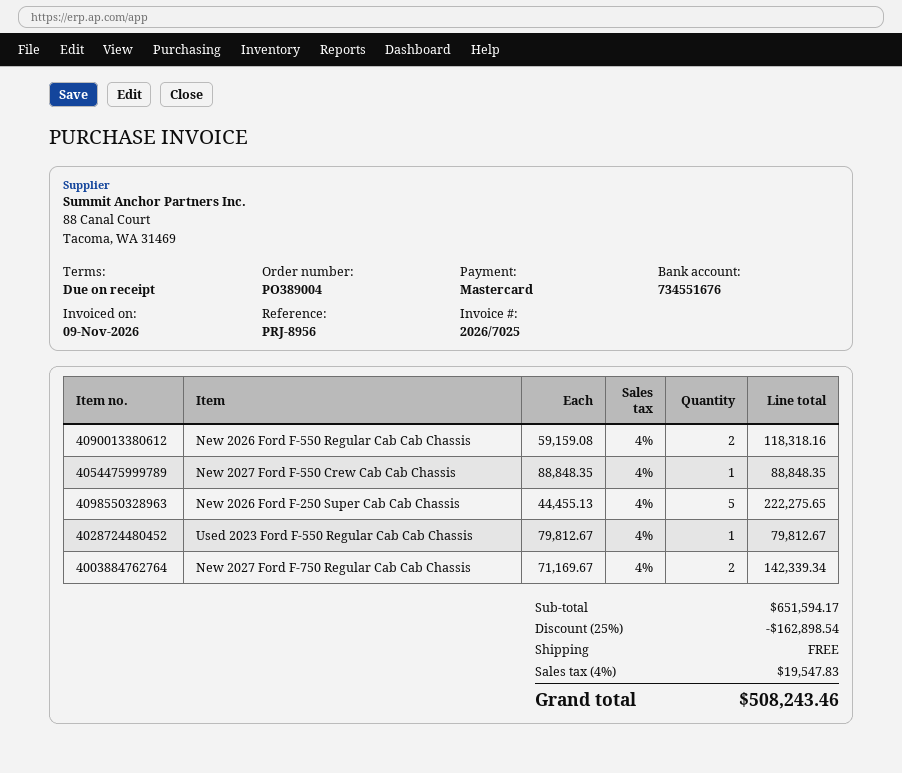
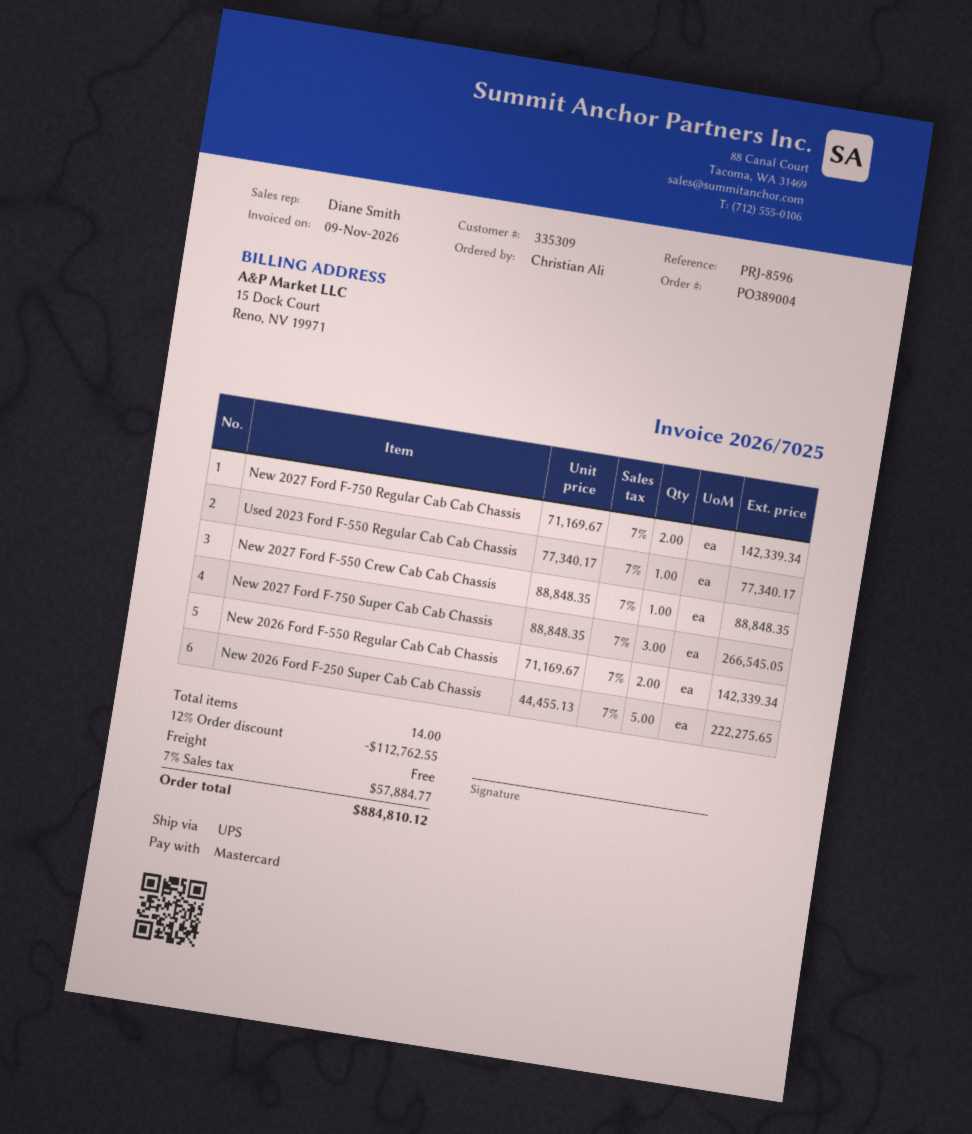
reference: PRJ-8956 -> PRJ-8596
New 2026 Ford F-550 Regular Cab Cab Chassis: 2 x 59159.08 = 118318.16 -> 2 x 71169.67 = 142339.34
Used 2023 Ford F-550 Regular Cab Cab Chassis: 1 x 79812.67 = 79812.67 -> 1 x 77340.17 = 77340.17
New 2027 Ford F-750 Super Cab Cab Chassis: none -> 3 x 88848.35 = 266545.05
discount: 25% = 162898.54 -> 12% = 112762.55
tax: 4% = 19547.83 -> 7% = 57884.77
total: 508243.46 -> 884810.12

